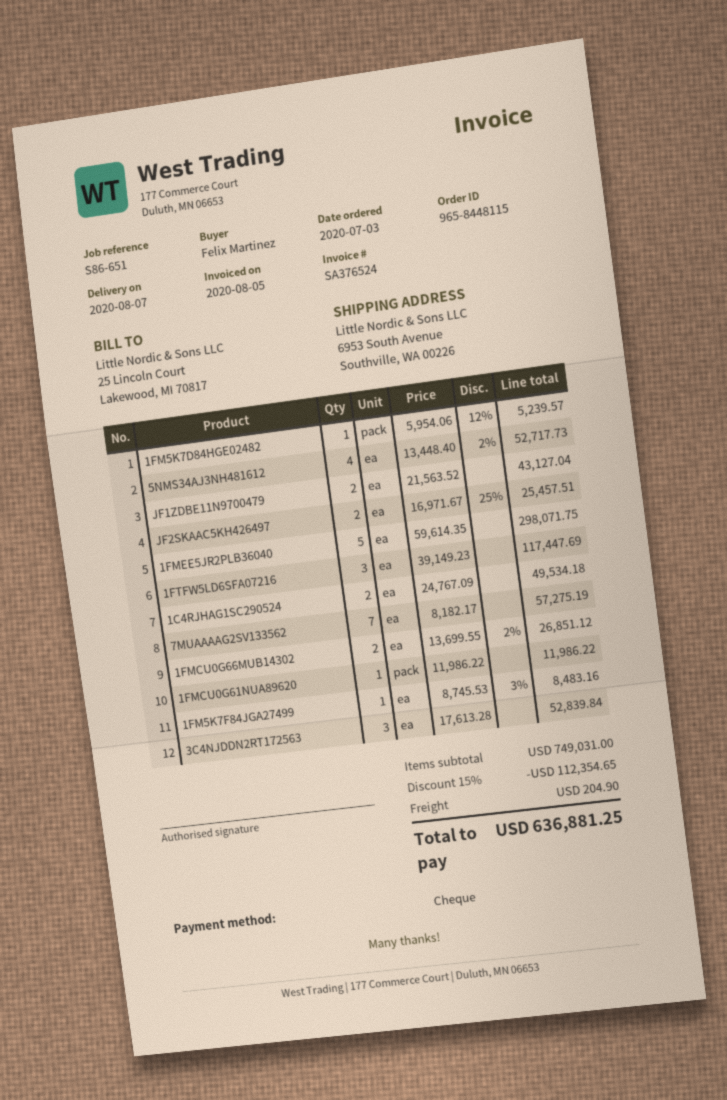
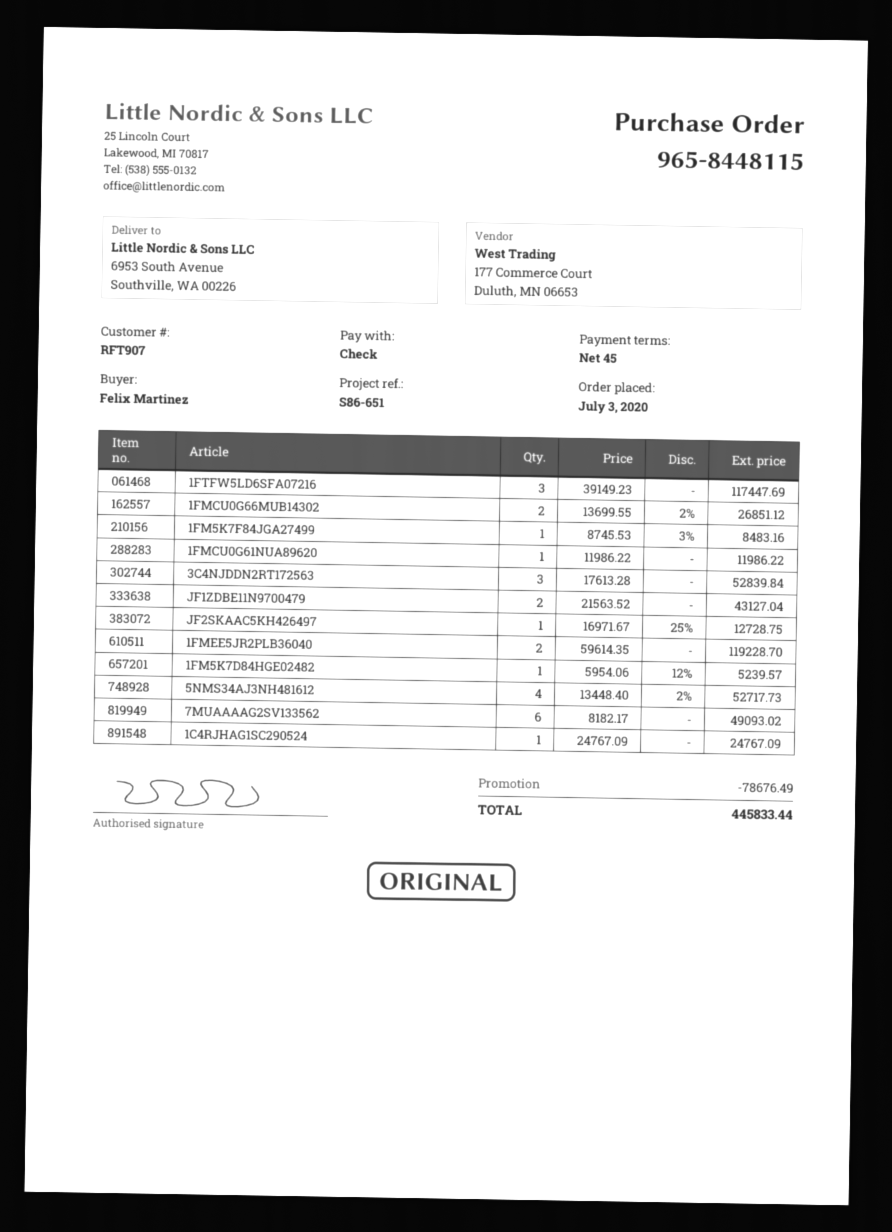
JF2SKAAC5KH426497: 2 x 16971.67 - 25% = 25457.51 -> 1 x 16971.67 - 25% = 12728.75
1FMEE5JR2PLB36040: 5 x 59614.35 = 298071.75 -> 2 x 59614.35 = 119228.70
1C4RJHAG1SC290524: 2 x 24767.09 = 49534.18 -> 1 x 24767.09 = 24767.09
7MUAAAAG2SV133562: 7 x 8182.17 = 57275.19 -> 6 x 8182.17 = 49093.02
discount: 112354.65 -> 78676.49
shipping: 204.90 -> none
total: 636881.25 -> 445833.44

